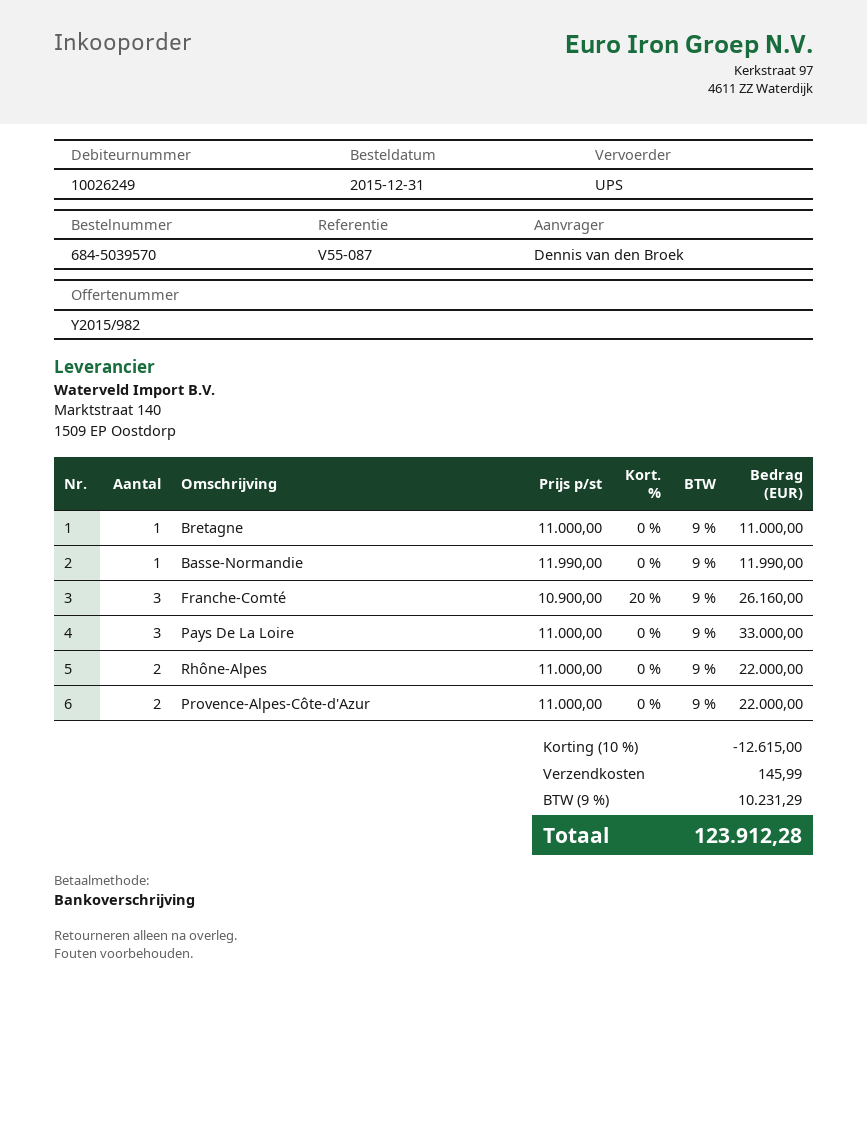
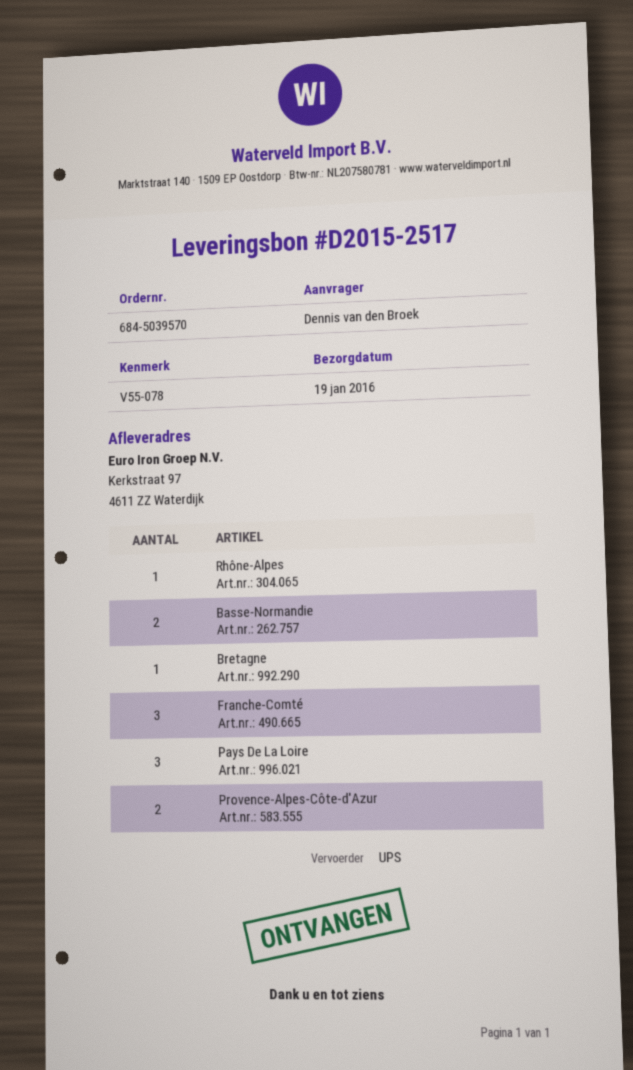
reference: V55-087 -> V55-078
Basse-Normandie: 1 -> 2
Rhône-Alpes: 2 -> 1

